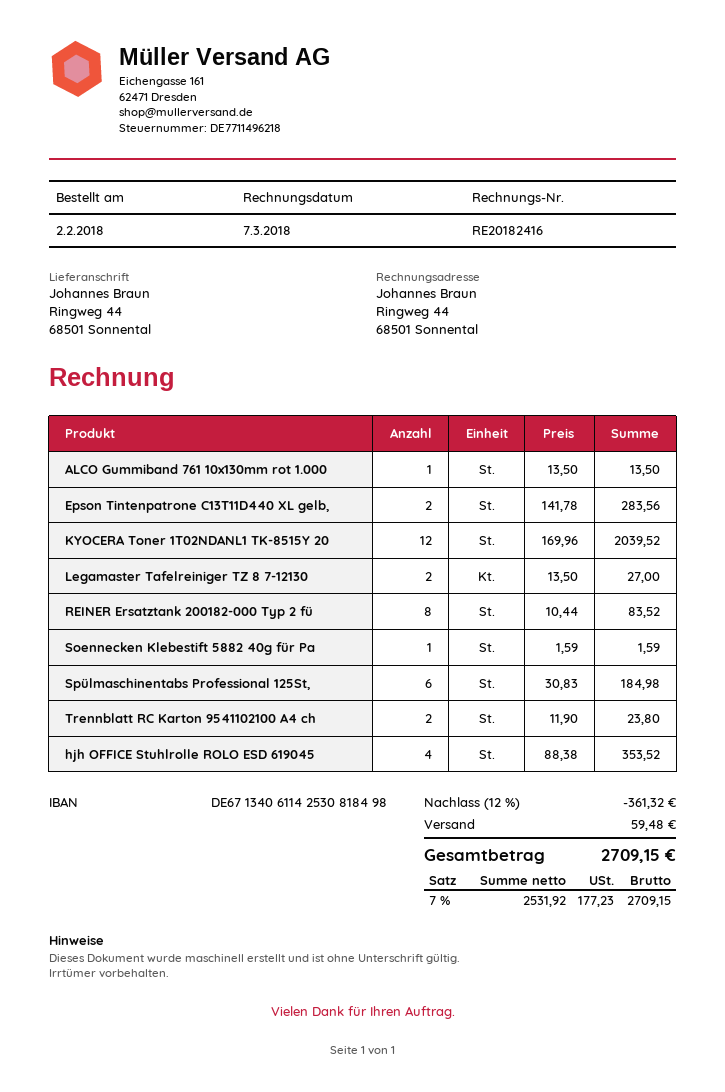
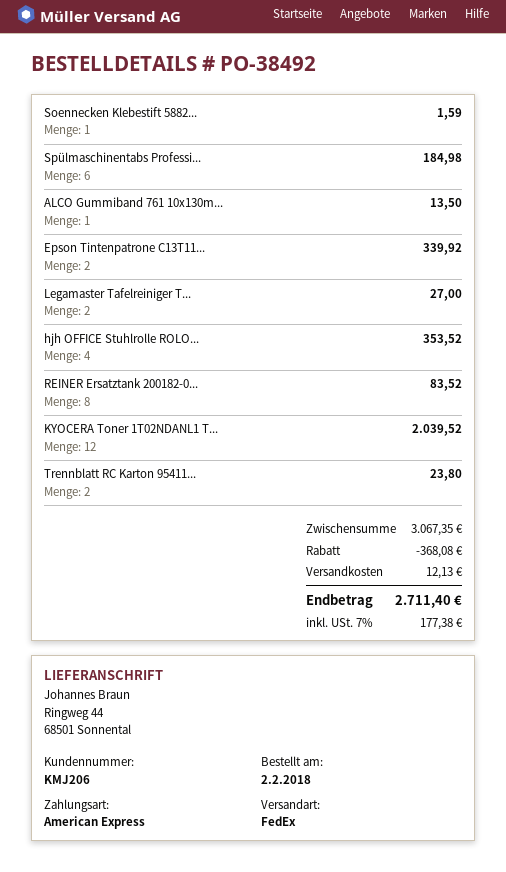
Epson Tintenpatrone C13T11D440 XL gelb,: 2 for 283.56 -> 2 for 339.92
discount: 361.32 -> 368.08
shipping: 59.48 -> 12.13
tax: 7% = 177.23 -> 7% = 177.38
total: 2709.15 -> 2711.40

